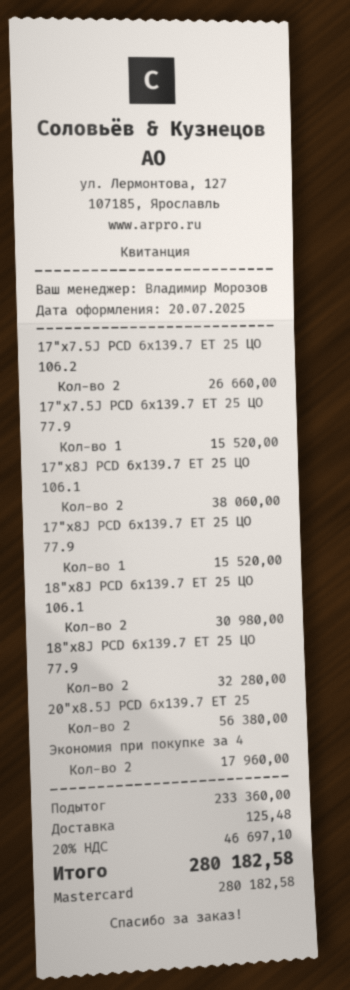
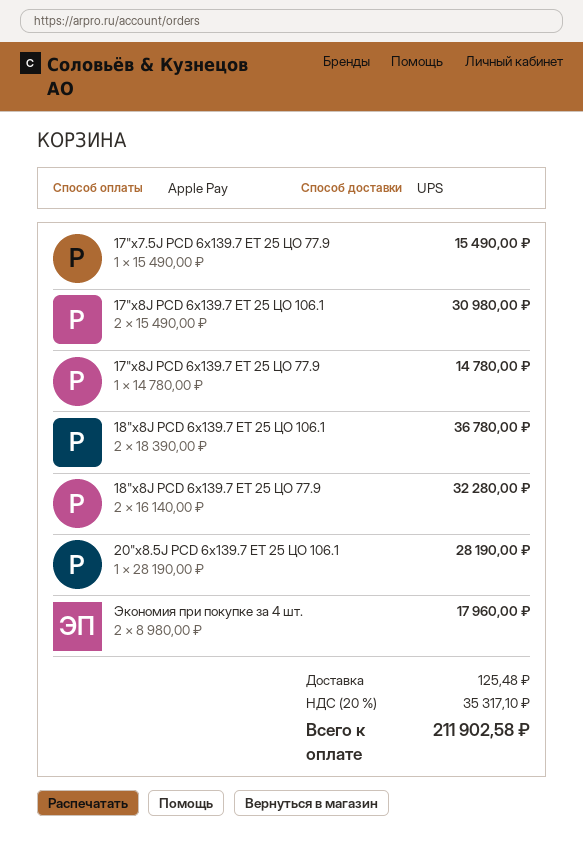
payment method: Mastercard -> Apple Pay
17"x7.5J PCD 6x139.7 ЕТ 25 ЦО 106.2: 2 for 26660.00 -> none
17"x7.5J PCD 6x139.7 ЕТ 25 ЦО 77.9: 1 for 15520.00 -> 1 for 15490.00
17"x8J PCD 6x139.7 ЕТ 25 ЦО 106.1: 2 for 38060.00 -> 2 for 30980.00
17"x8J PCD 6x139.7 ЕТ 25 ЦО 77.9: 1 for 15520.00 -> 1 for 14780.00
18"x8J PCD 6x139.7 ЕТ 25 ЦО 106.1: 2 for 30980.00 -> 2 for 36780.00
20"x8.5J PCD 6x139.7 ЕТ 25: 2 for 56380.00 -> 1 for 28190.00
tax: 20% = 46697.10 -> 20% = 35317.10
total: 280182.58 -> 211902.58

